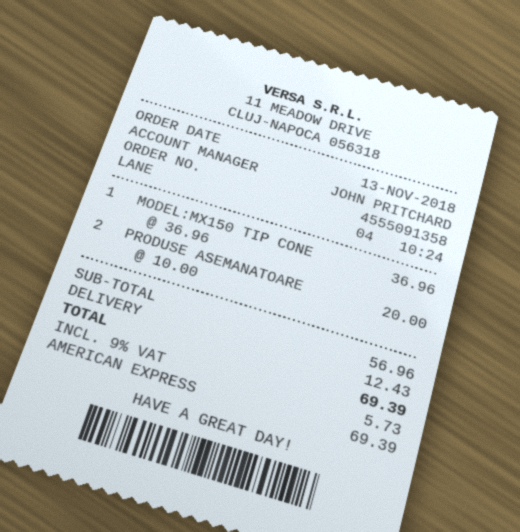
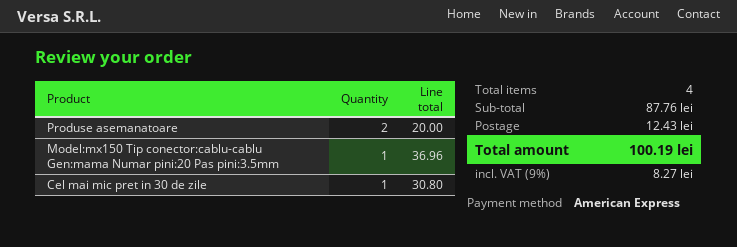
Cel mai mic pret in 30 de zile: none -> 1 for 30.80
subtotal: 56.96 -> 87.76
tax: 9% = 5.73 -> 9% = 8.27
total: 69.39 -> 100.19

